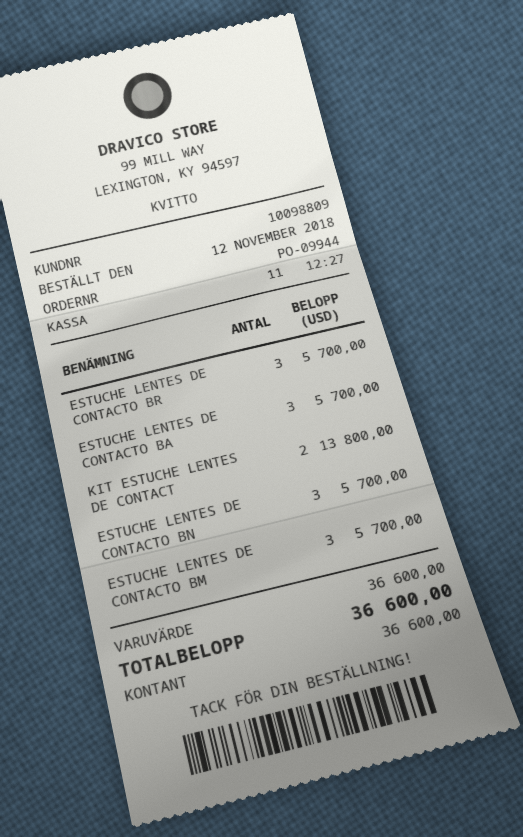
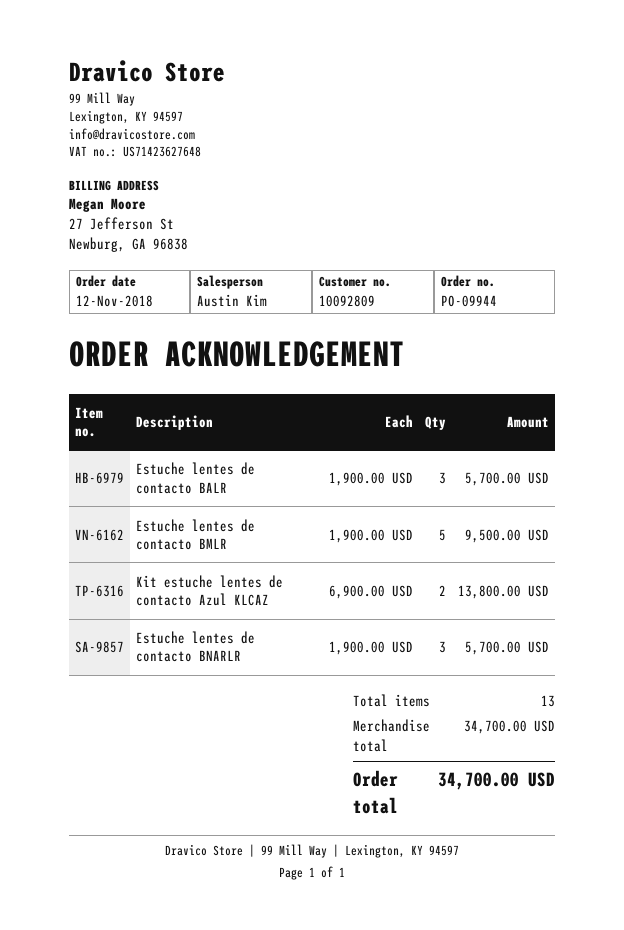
customer number: 10098809 -> 10092809
ESTUCHE LENTES DE CONTACTO BR: 3 for 5700.00 -> none
ESTUCHE LENTES DE CONTACTO BM: 3 for 5700.00 -> 5 for 9500.00
subtotal: 36600.00 -> 34700.00
total: 36600.00 -> 34700.00

